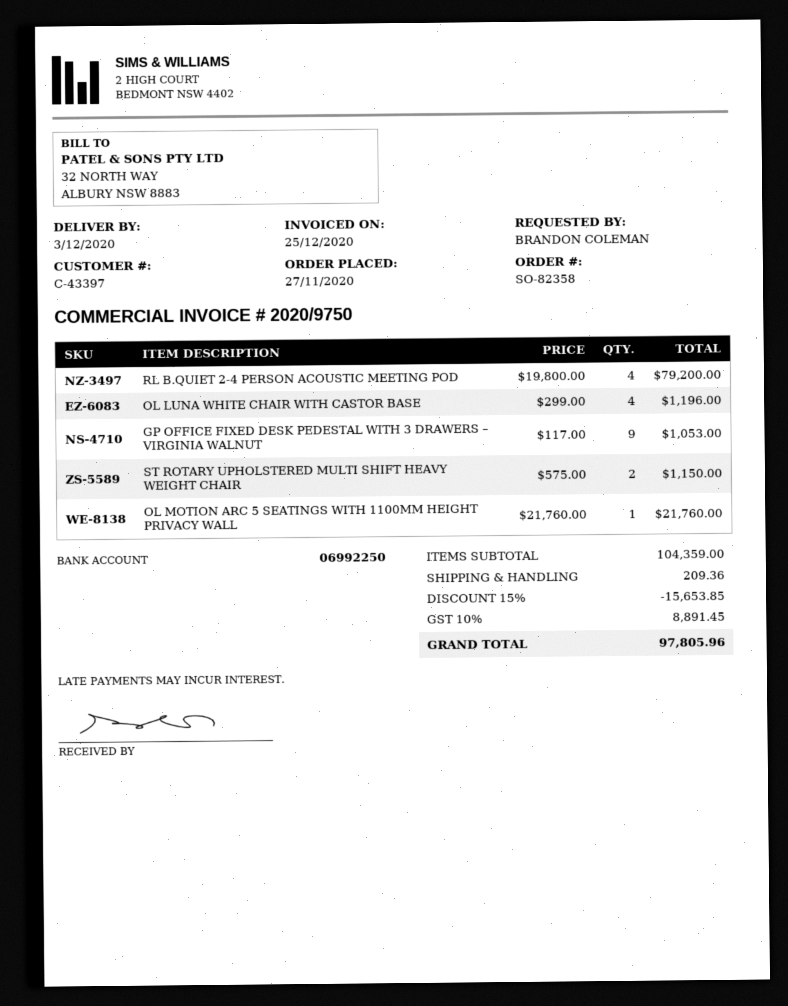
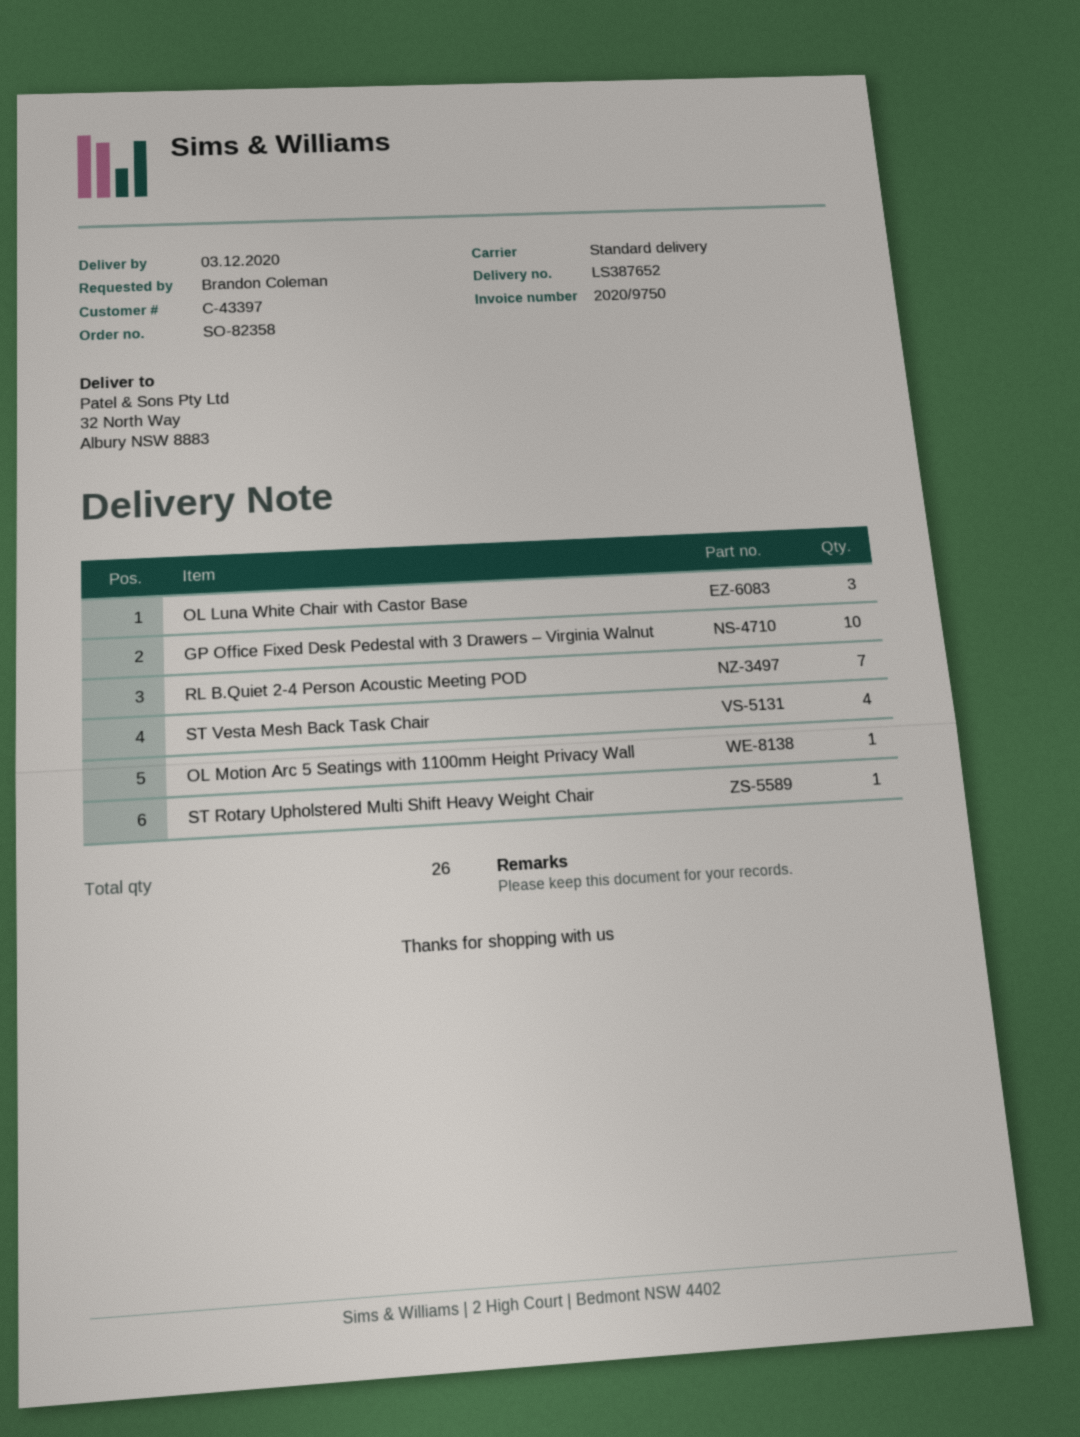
RL B.QUIET 2-4 PERSON ACOUSTIC MEETING POD: 4 -> 7
OL LUNA WHITE CHAIR WITH CASTOR BASE: 4 -> 3
GP OFFICE FIXED DESK PEDESTAL WITH 3 DRAWERS – VIRGINIA WALNUT: 9 -> 10
ST ROTARY UPHOLSTERED MULTI SHIFT HEAVY WEIGHT CHAIR: 2 -> 1
ST Vesta Mesh Back Task Chair: none -> 4

